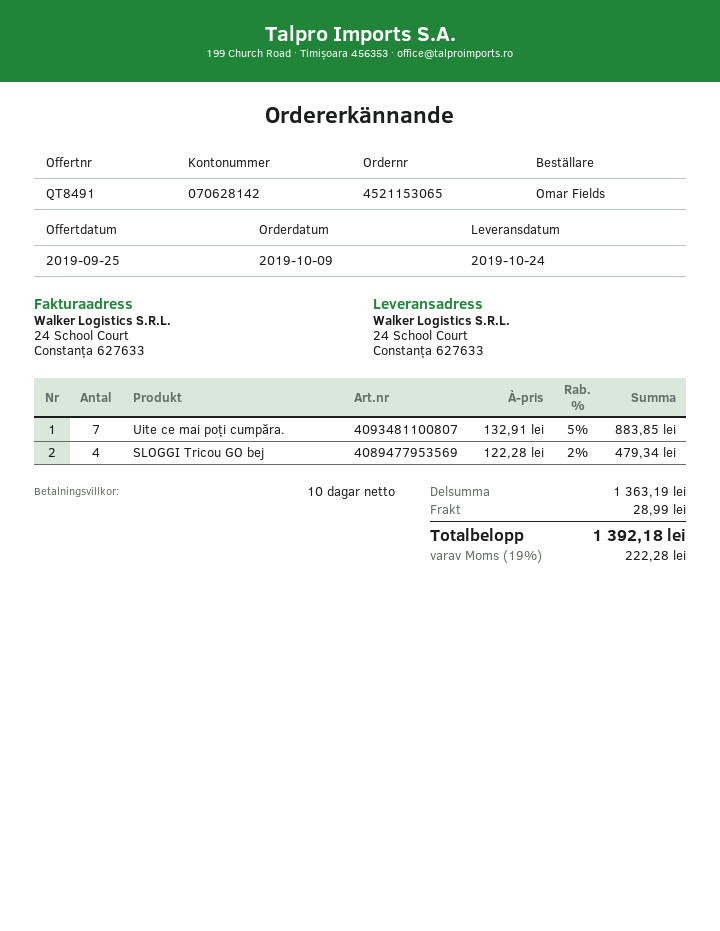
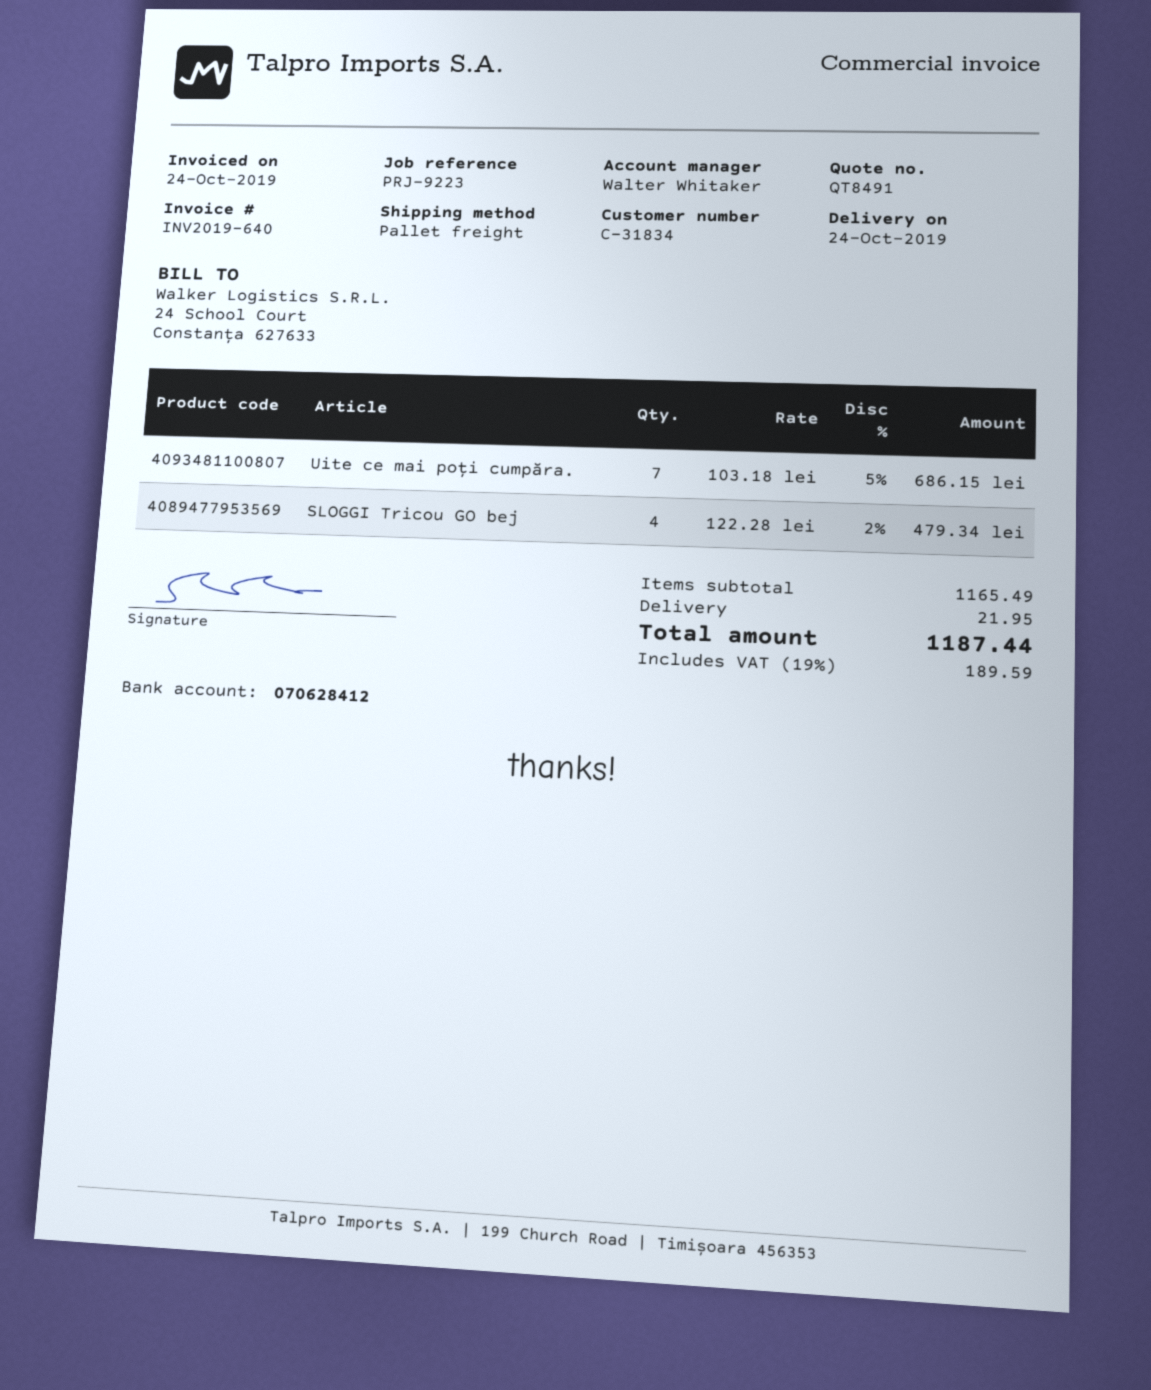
bank account: 070628142 -> 070628412
Uite ce mai poți cumpăra.: 7 x 132.91 - 5% = 883.85 -> 7 x 103.18 - 5% = 686.15
subtotal: 1363.19 -> 1165.49
shipping: 28.99 -> 21.95
tax: 19% = 222.28 -> 19% = 189.59
total: 1392.18 -> 1187.44

